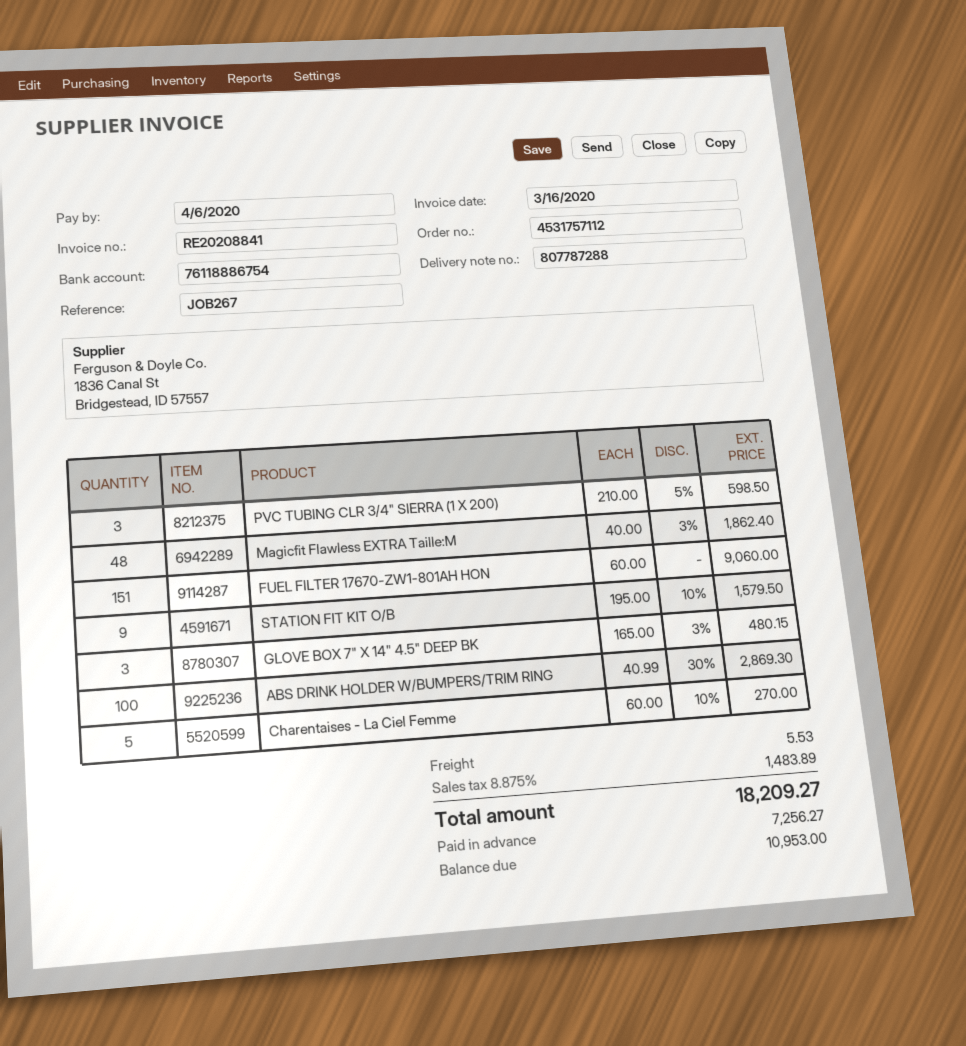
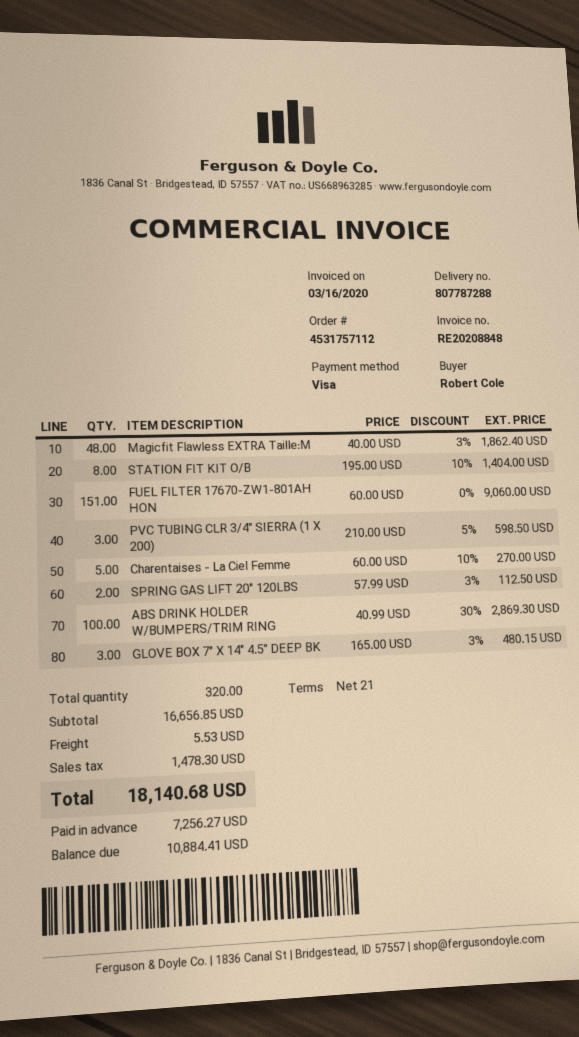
invoice number: RE20208841 -> RE20208848
STATION FIT KIT O/B: 9 x 195.00 - 10% = 1579.50 -> 8 x 195.00 - 10% = 1404.00
SPRING GAS LIFT 20" 120LBS: none -> 2 x 57.99 - 3% = 112.50
tax: 1483.89 -> 1478.30
total: 18209.27 -> 18140.68
balance: 10953.00 -> 10884.41

